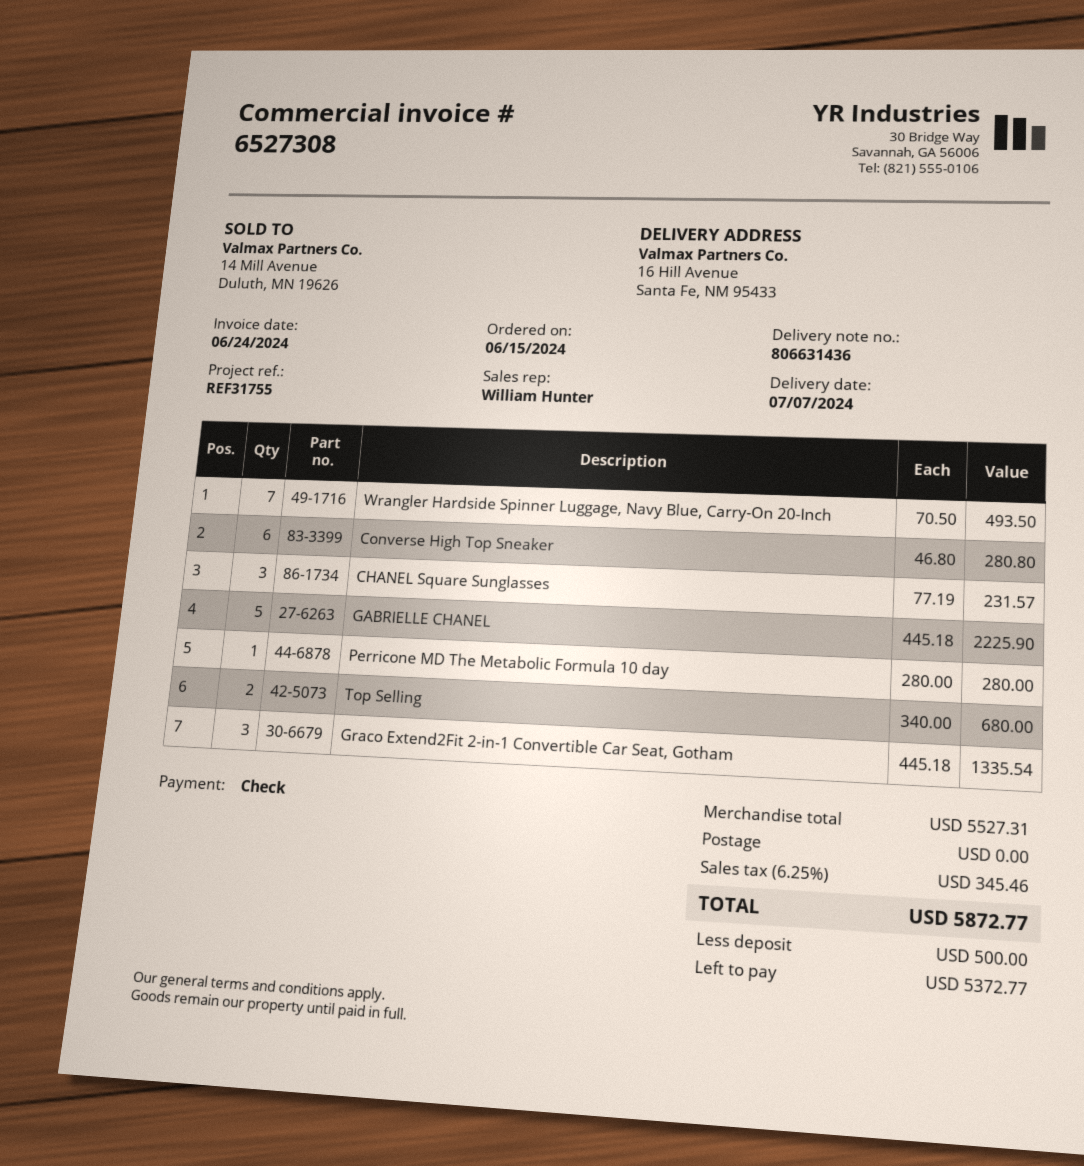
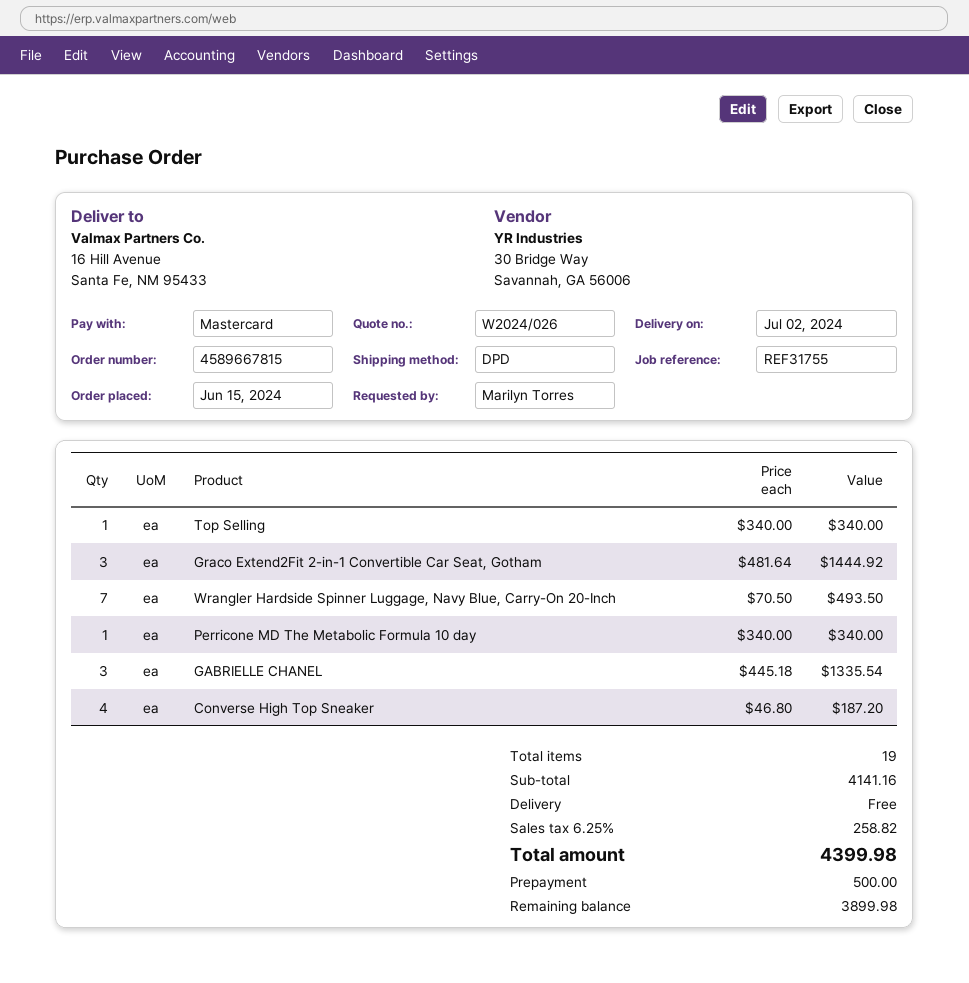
delivery date: 2024-07-07 -> 2024-07-02
payment method: cheque -> Mastercard
Converse High Top Sneaker: 6 x 46.80 = 280.80 -> 4 x 46.80 = 187.20
CHANEL Square Sunglasses: 3 x 77.19 = 231.57 -> none
GABRIELLE CHANEL: 5 x 445.18 = 2225.90 -> 3 x 445.18 = 1335.54
Perricone MD The Metabolic Formula 10 day: 1 x 280.00 = 280.00 -> 1 x 340.00 = 340.00
Top Selling: 2 x 340.00 = 680.00 -> 1 x 340.00 = 340.00
Graco Extend2Fit 2-in-1 Convertible Car Seat, Gotham: 3 x 445.18 = 1335.54 -> 3 x 481.64 = 1444.92
subtotal: 5527.31 -> 4141.16
tax: 6.25% = 345.46 -> 6.25% = 258.82
total: 5872.77 -> 4399.98
balance: 5372.77 -> 3899.98

